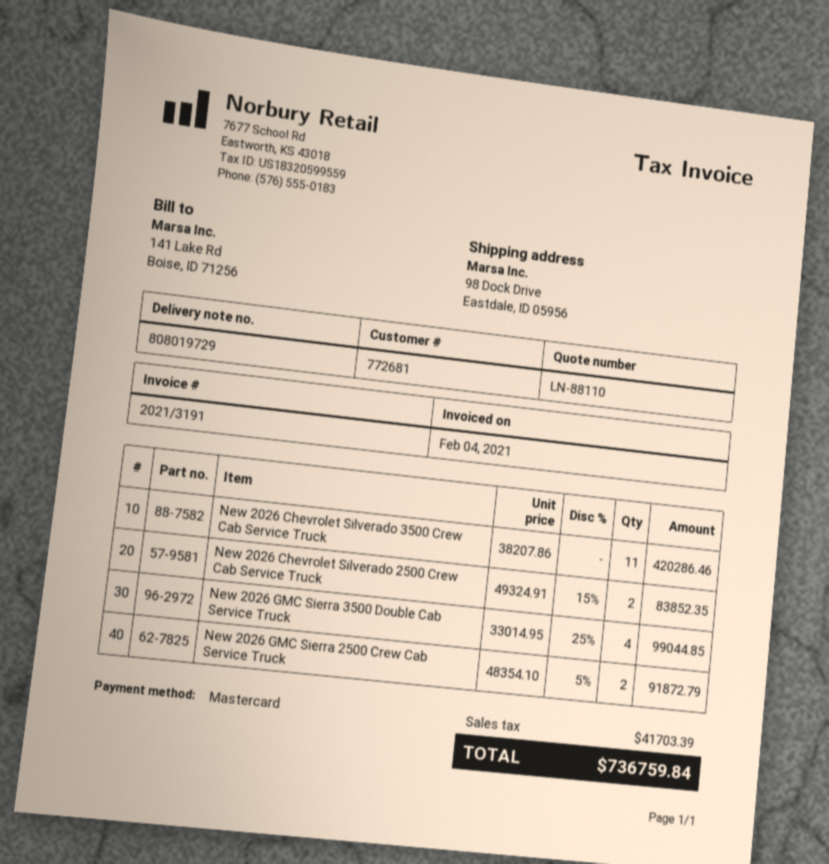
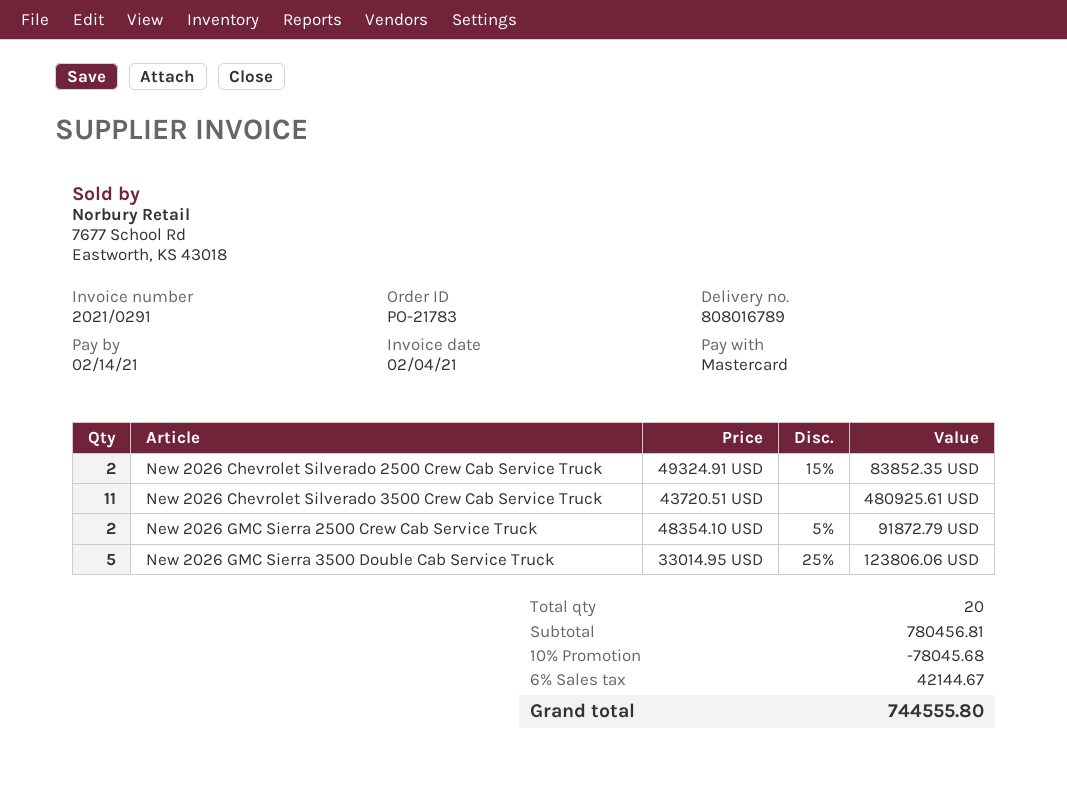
delivery note number: 808019729 -> 808016789
invoice number: 2021/3191 -> 2021/0291
New 2026 Chevrolet Silverado 3500 Crew Cab Service Truck: 11 x 38207.86 = 420286.46 -> 11 x 43720.51 = 480925.61
New 2026 GMC Sierra 3500 Double Cab Service Truck: 4 x 33014.95 - 25% = 99044.85 -> 5 x 33014.95 - 25% = 123806.06
discount: none -> 10% = 78045.68
tax: 41703.39 -> 42144.67
total: 736759.84 -> 744555.80

